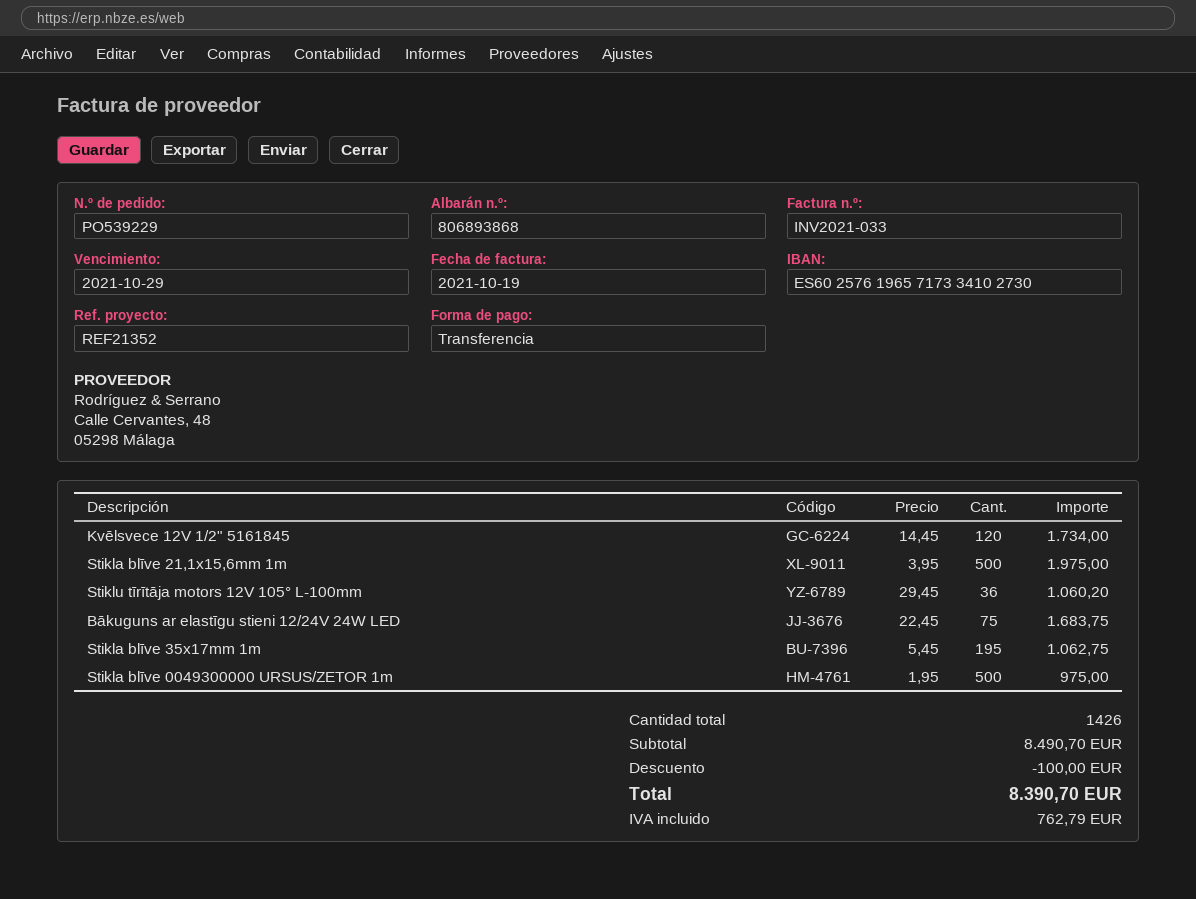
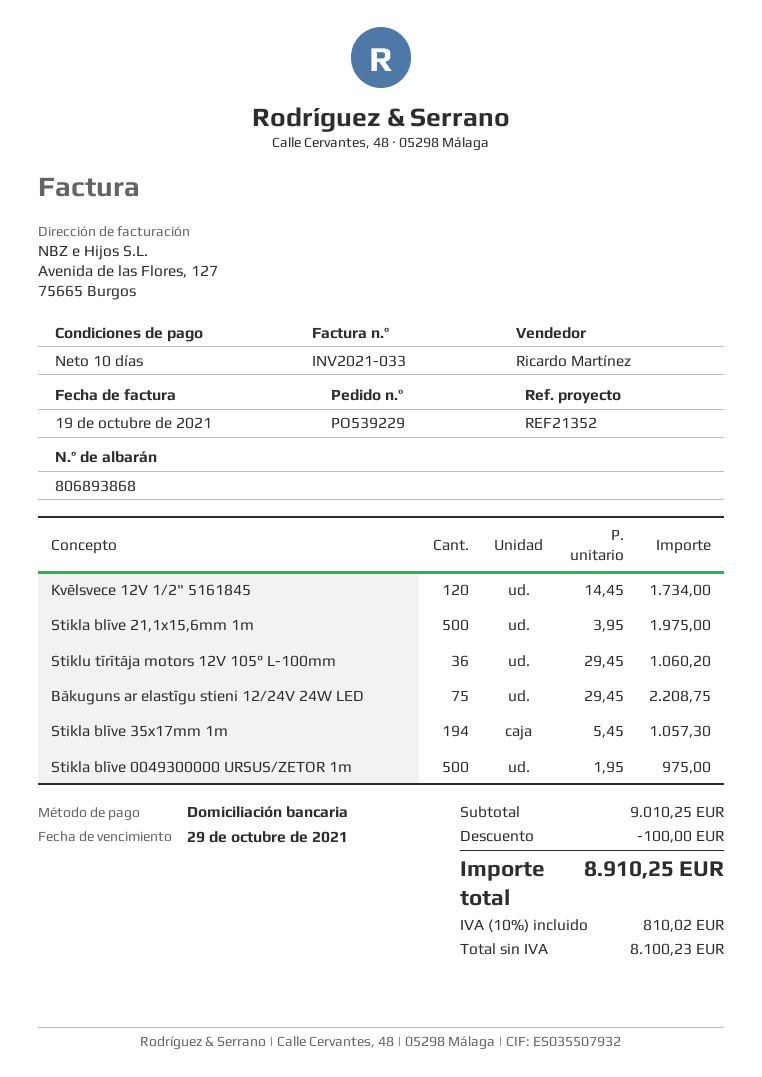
payment method: bank transfer -> direct debit
Bākuguns ar elastīgu stieni 12/24V 24W LED: 75 x 22.45 = 1683.75 -> 75 x 29.45 = 2208.75
Stikla blīve 35x17mm 1m: 195 x 5.45 = 1062.75 -> 194 x 5.45 = 1057.30
subtotal: 8490.70 -> 9010.25
tax: 762.79 -> 810.02
total: 8390.70 -> 8910.25

